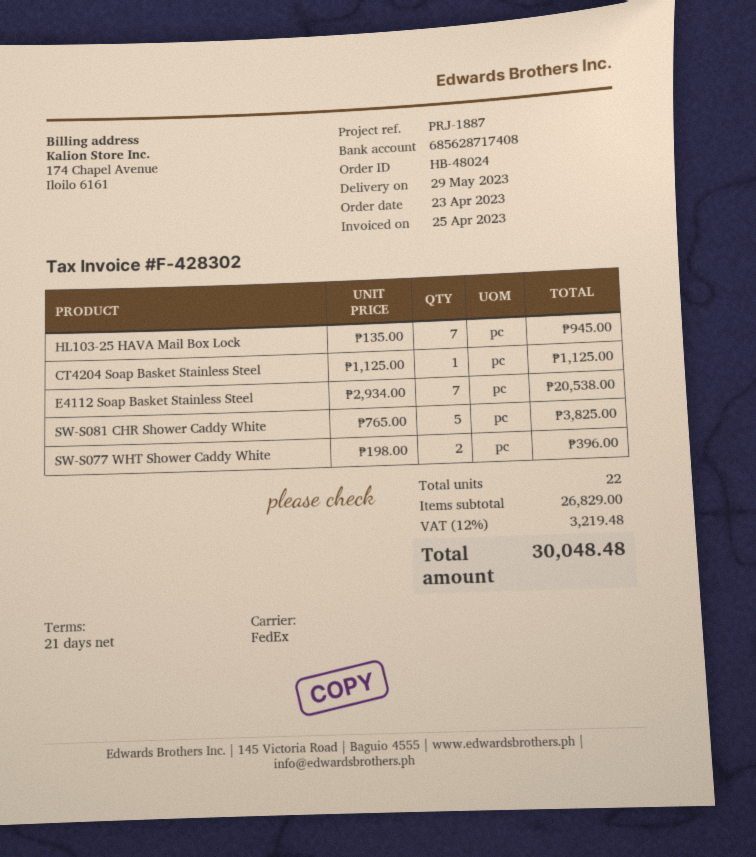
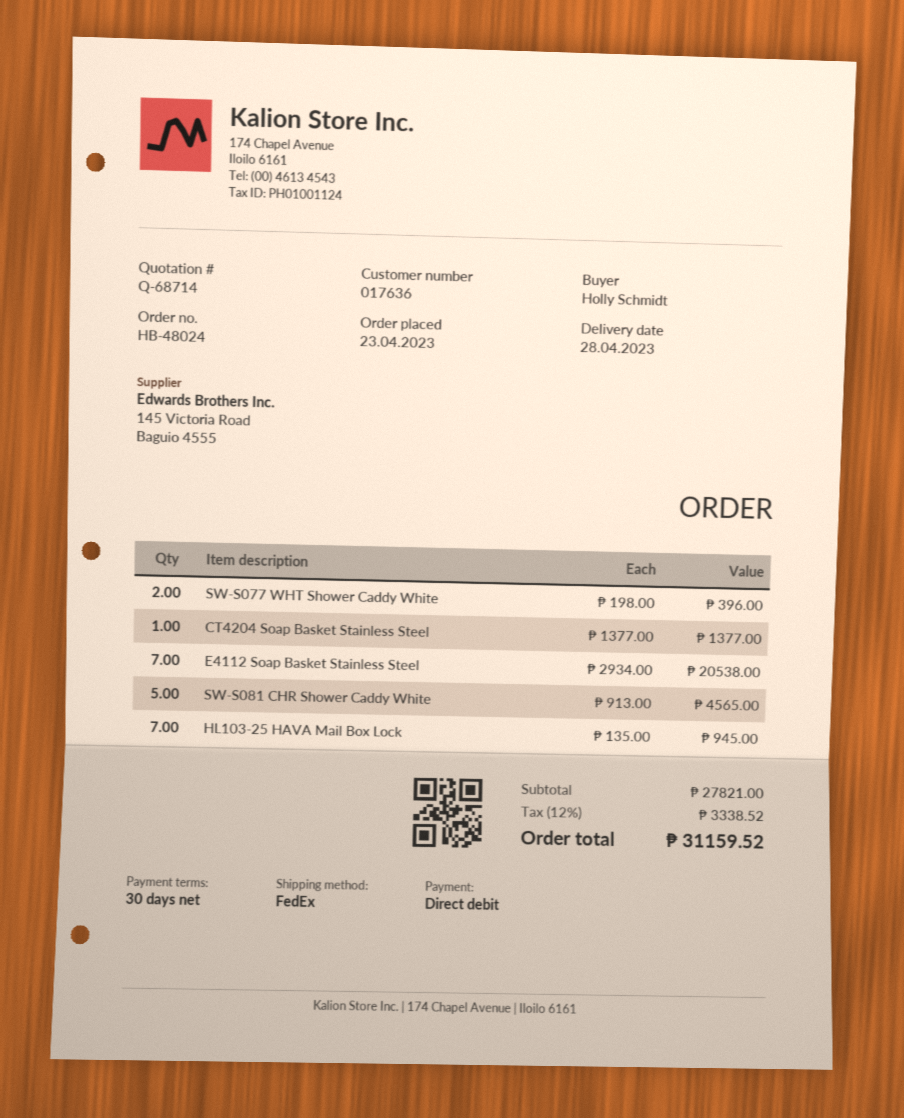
delivery date: 2023-05-29 -> 2023-04-28
payment terms: 21 days -> 30 days
CT4204 Soap Basket Stainless Steel: 1 x 1125.00 = 1125.00 -> 1 x 1377.00 = 1377.00
SW-S081 CHR Shower Caddy White: 5 x 765.00 = 3825.00 -> 5 x 913.00 = 4565.00
subtotal: 26829.00 -> 27821.00
tax: 12% = 3219.48 -> 12% = 3338.52
total: 30048.48 -> 31159.52

